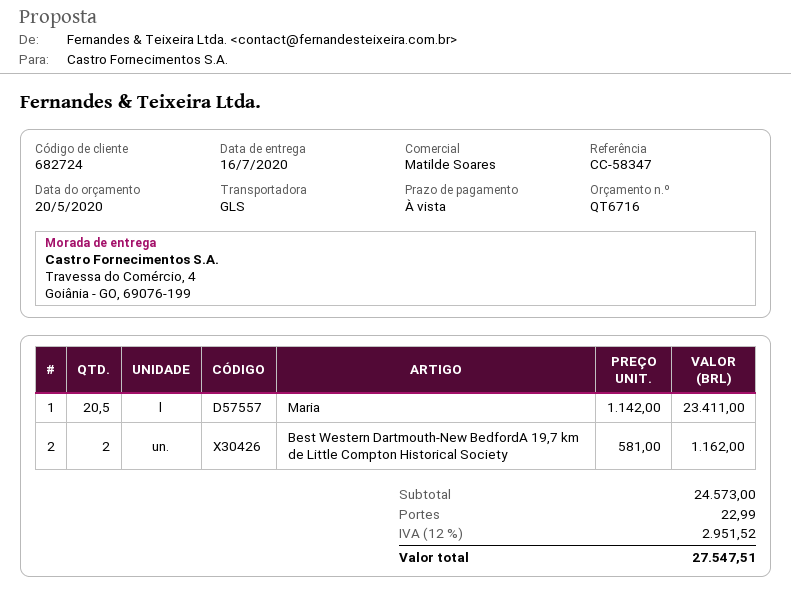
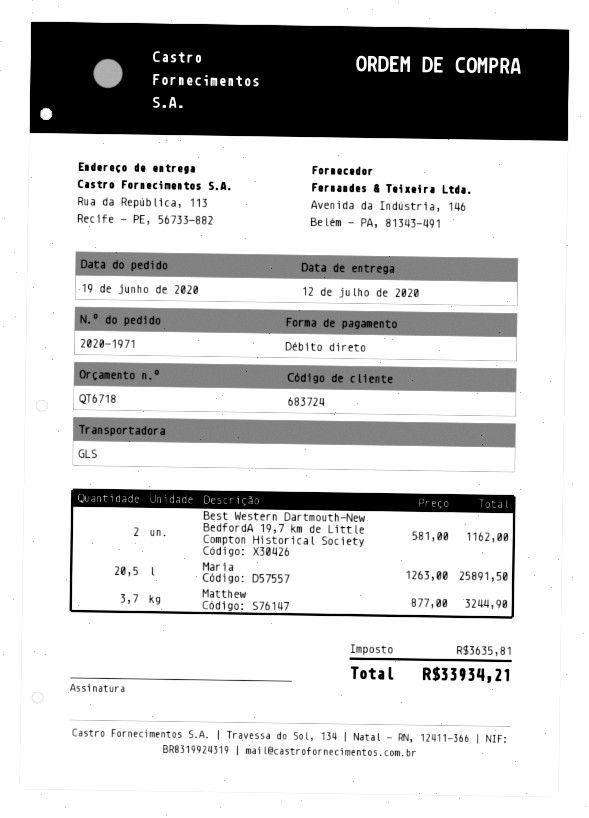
quote number: QT6716 -> QT6718
delivery date: 2020-07-16 -> 2020-07-12
customer number: 682724 -> 683724
ship to: Travessa do Comércio, 4, Goiânia - GO, 69076-199 -> Rua da República, 113, Recife - PE, 56733-882
Maria: 20.5 x 1142.00 = 23411.00 -> 20.5 x 1263.00 = 25891.50
Matthew: none -> 3.7 x 877.00 = 3244.90
shipping: 22.99 -> none
tax: 2951.52 -> 3635.81
total: 27547.51 -> 33934.21

